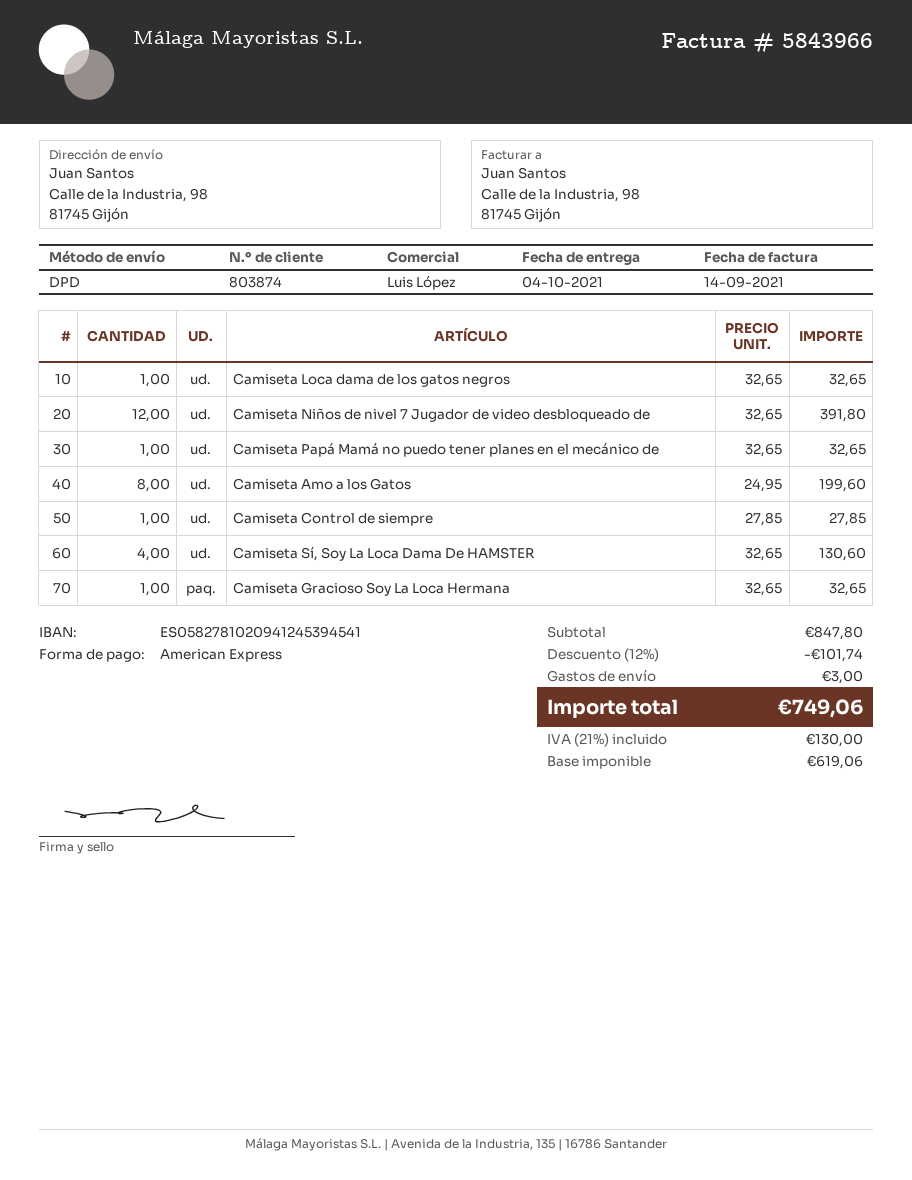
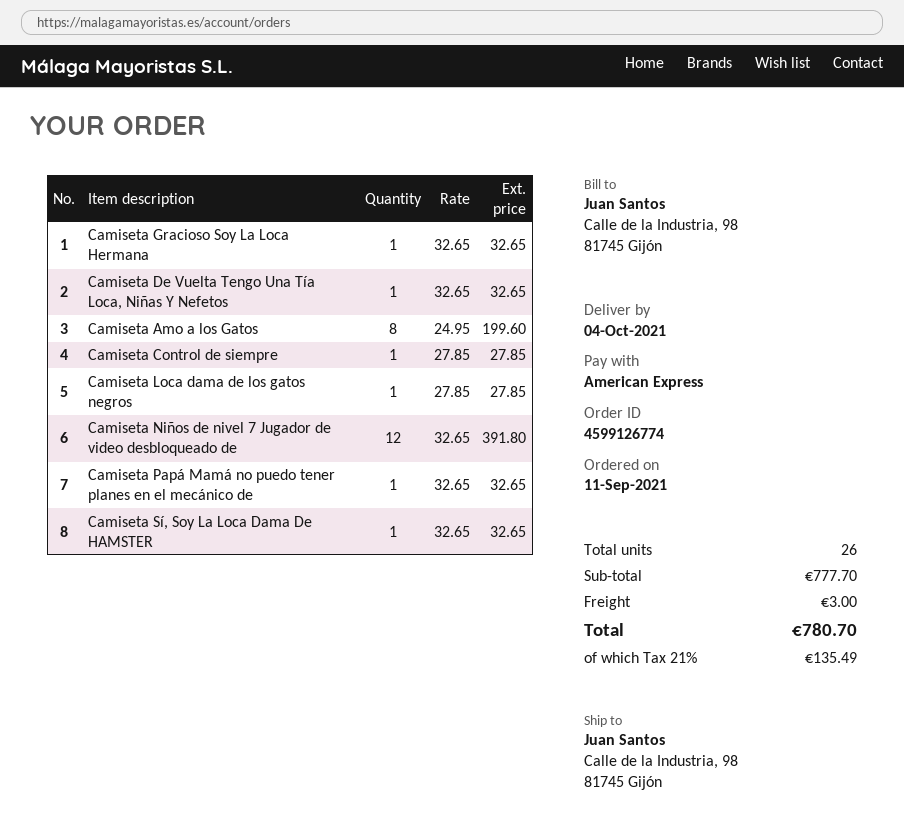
Camiseta Loca dama de los gatos negros: 1 x 32.65 = 32.65 -> 1 x 27.85 = 27.85
Camiseta Sí, Soy La Loca Dama De HAMSTER: 4 x 32.65 = 130.60 -> 1 x 32.65 = 32.65
Camiseta De Vuelta Tengo Una Tía Loca, Niñas Y Nefetos: none -> 1 x 32.65 = 32.65
subtotal: 847.80 -> 777.70
discount: 12% = 101.74 -> none
tax: 21% = 130.00 -> 21% = 135.49
total: 749.06 -> 780.70

